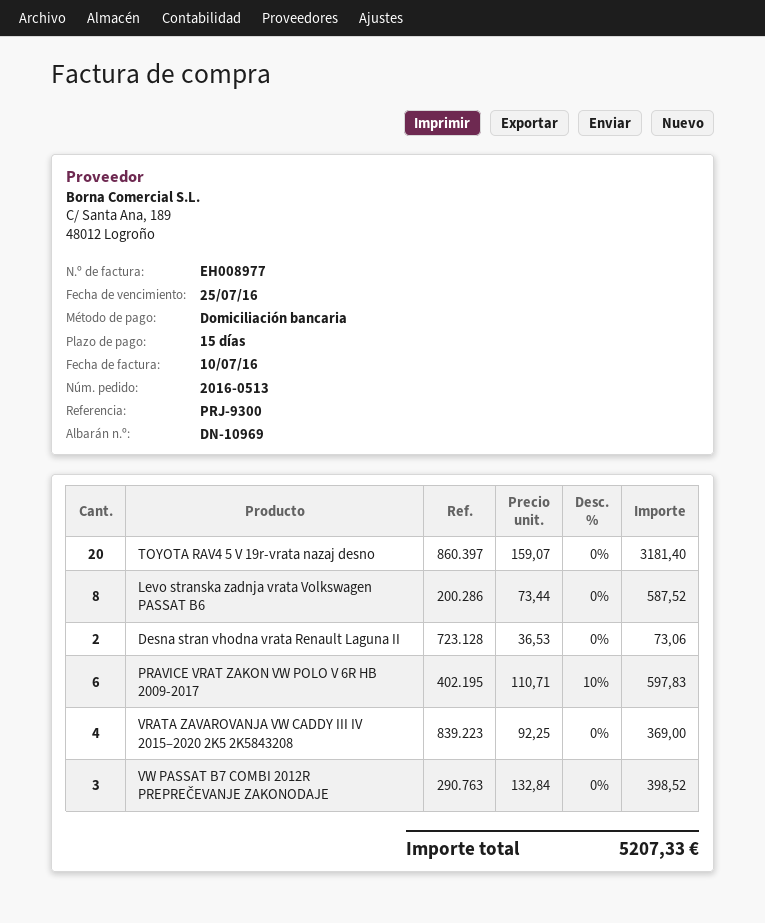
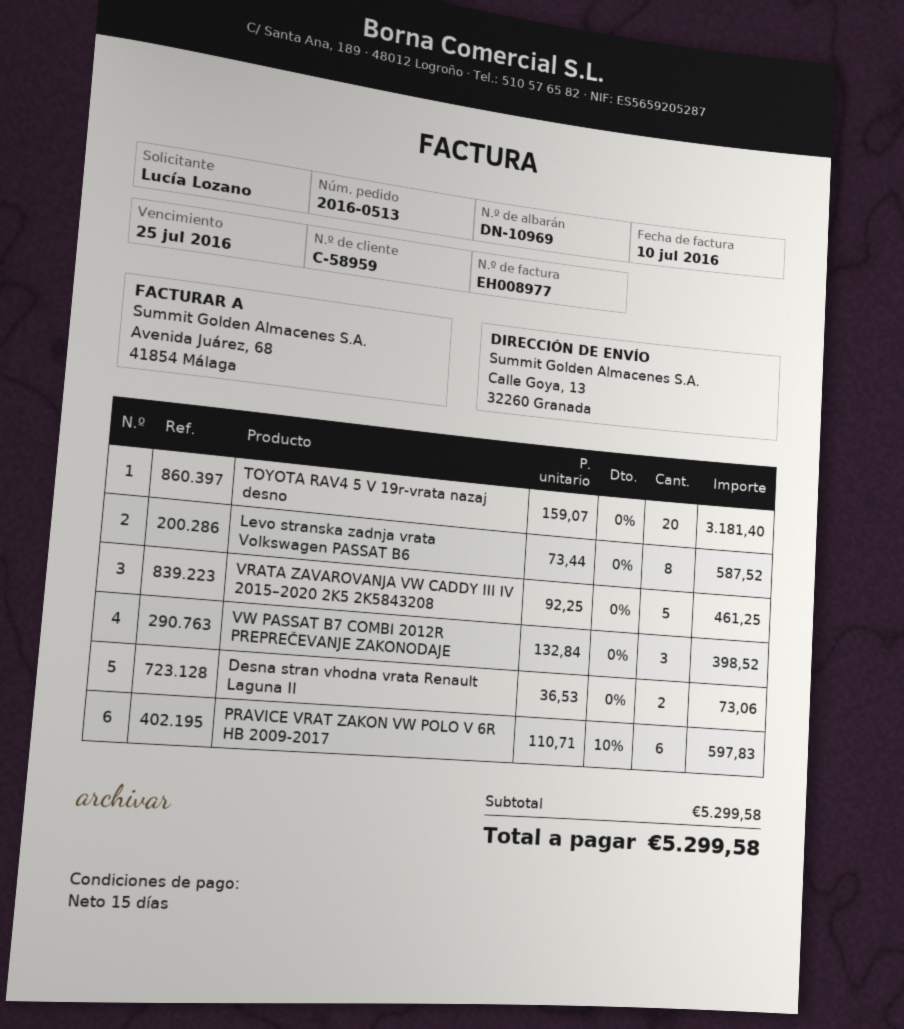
VRATA ZAVAROVANJA VW CADDY III IV 2015–2020 2K5 2K5843208: 4 x 92.25 = 369.00 -> 5 x 92.25 = 461.25
total: 5207.33 -> 5299.58

